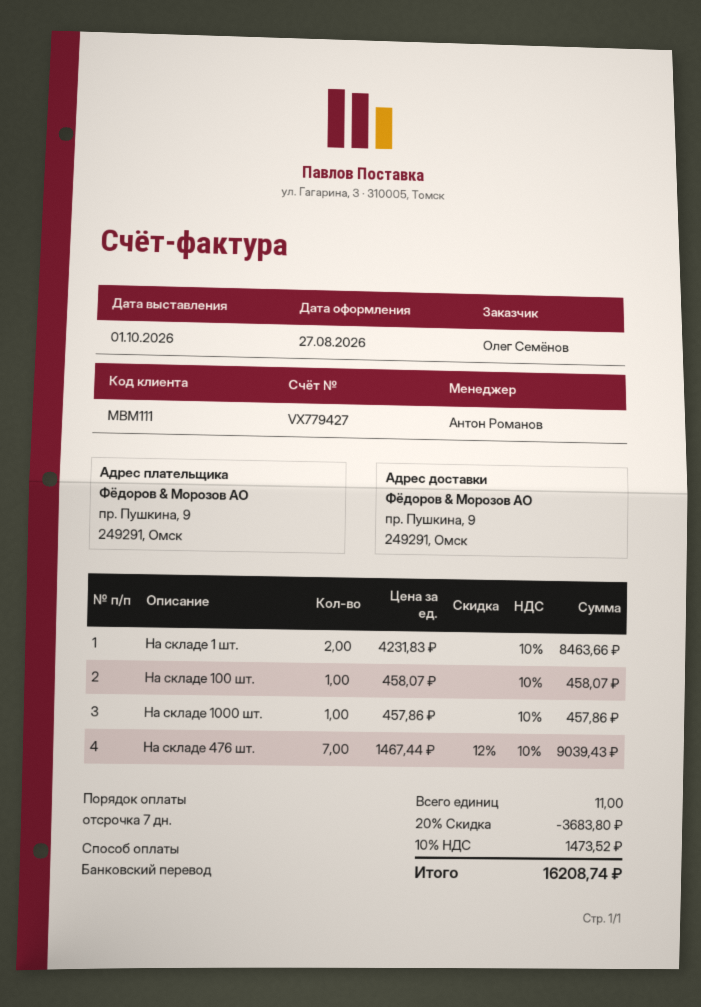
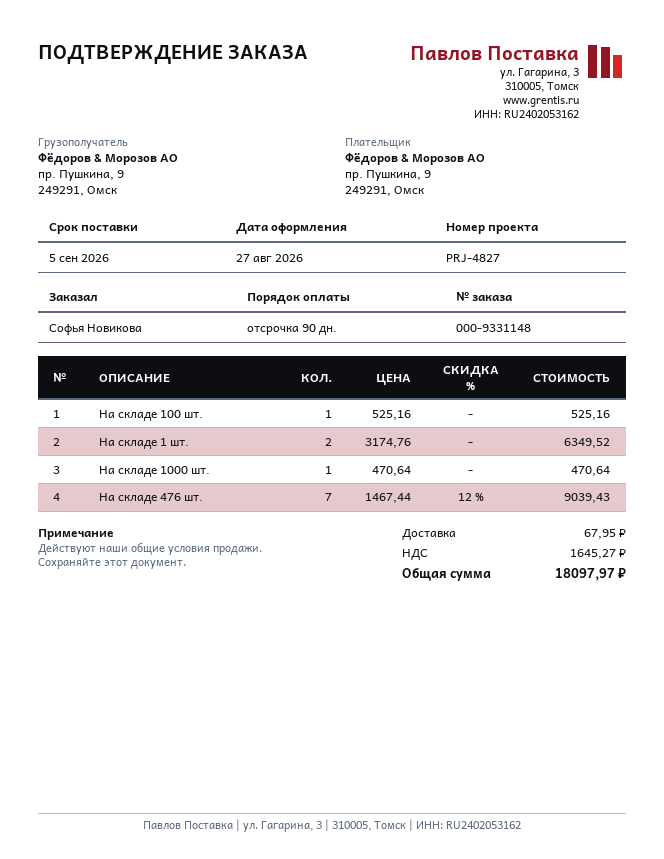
payment terms: 7 days -> 90 days
ordered by: Олег Семёнов -> Софья Новикова
На складе 1 шт.: 2 x 4231.83 = 8463.66 -> 2 x 3174.76 = 6349.52
На складе 100 шт.: 1 x 458.07 = 458.07 -> 1 x 525.16 = 525.16
На складе 1000 шт.: 1 x 457.86 = 457.86 -> 1 x 470.64 = 470.64
discount: 20% = 3683.80 -> none
shipping: none -> 67.95
tax: 1473.52 -> 1645.27
total: 16208.74 -> 18097.97

